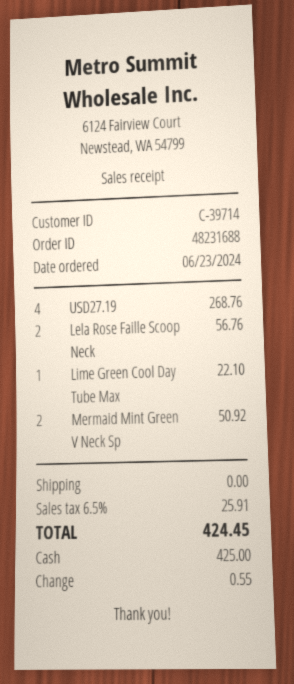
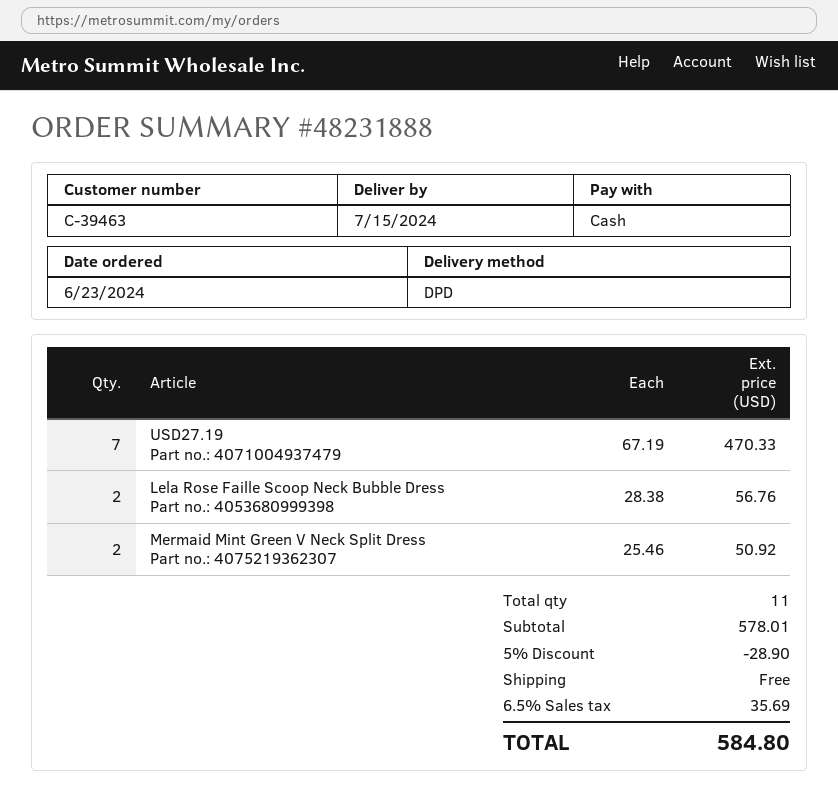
order number: 48231688 -> 48231888
customer number: C-39714 -> C-39463
USD27.19: 4 for 268.76 -> 7 for 470.33
Lime Green Cool Day Tube Max: 1 for 22.10 -> none
discount: none -> 5% = 28.90
tax: 6.5% = 25.91 -> 6.5% = 35.69
total: 424.45 -> 584.80

